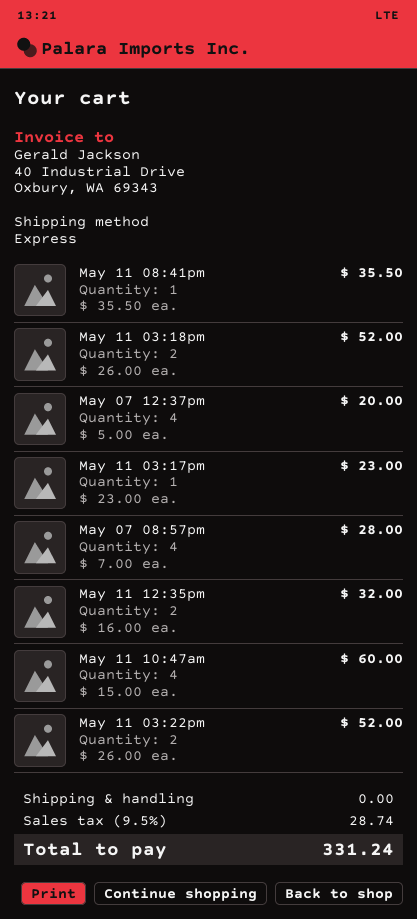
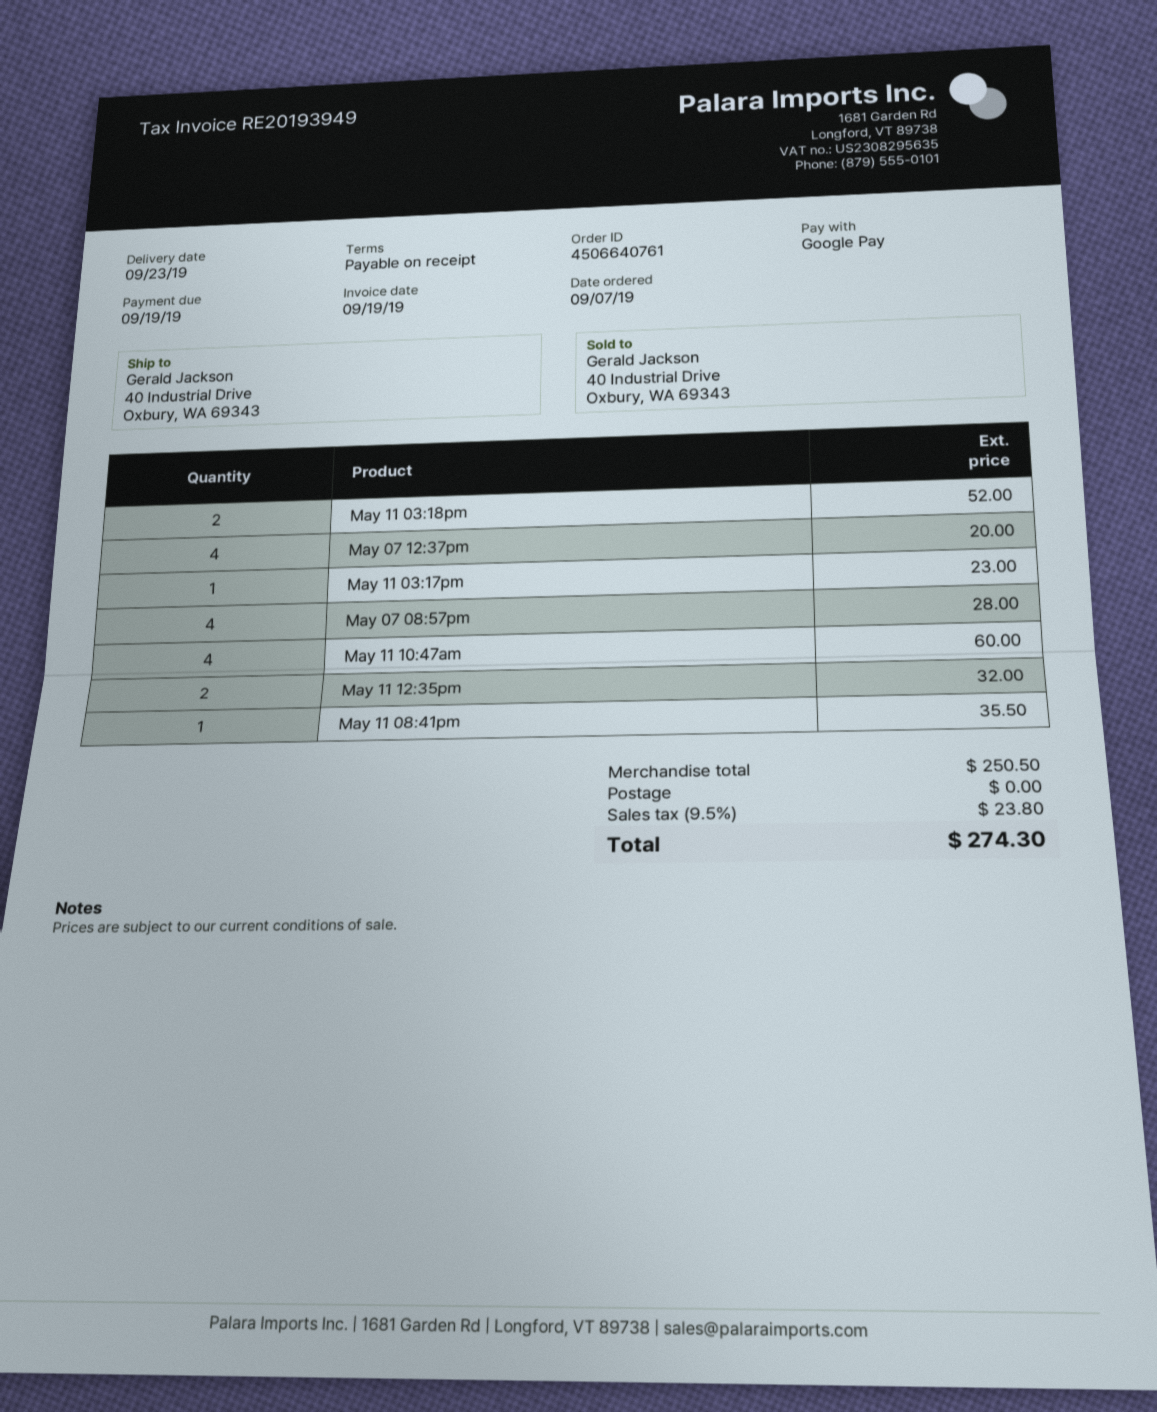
May 11 03:22pm: 2 for 52.00 -> none
tax: 9.5% = 28.74 -> 9.5% = 23.80
total: 331.24 -> 274.30

